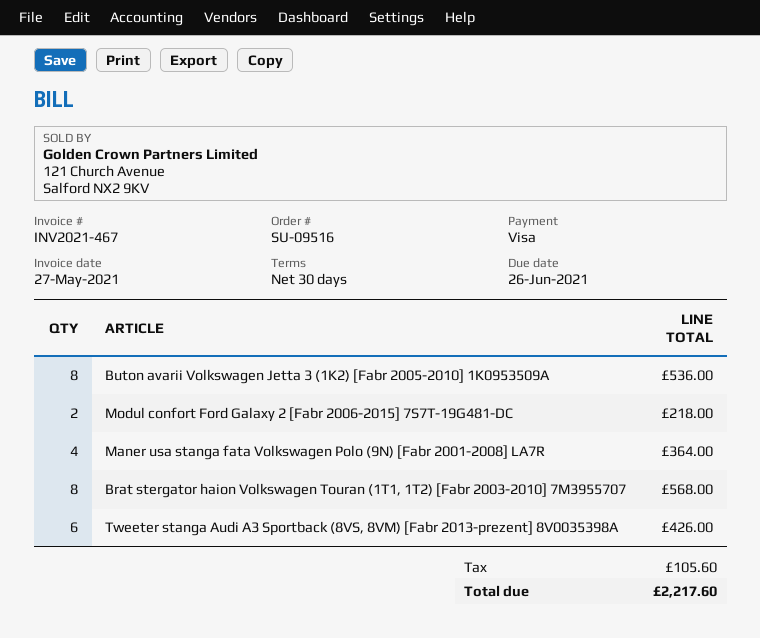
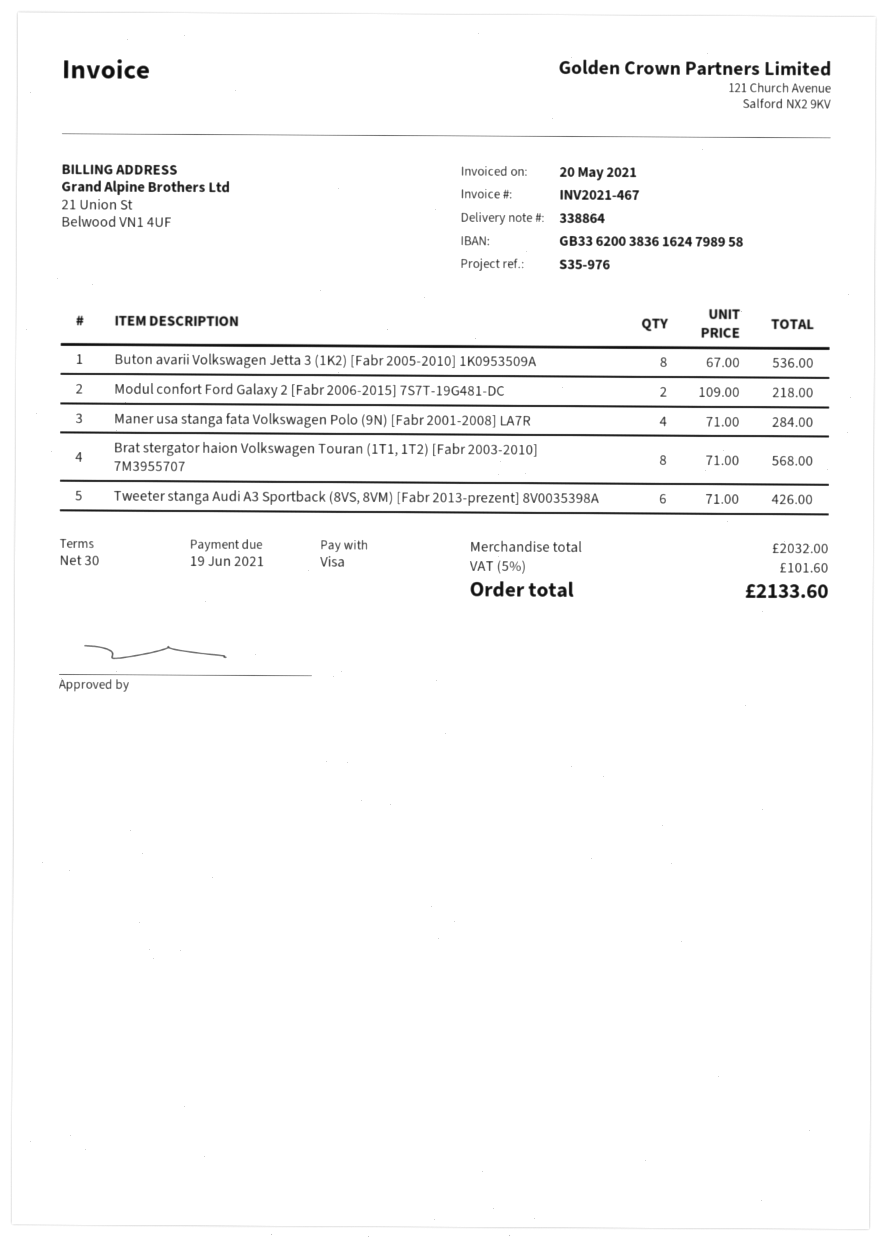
invoice date: 2021-05-27 -> 2021-05-20
due date: 2021-06-26 -> 2021-06-19
Maner usa stanga fata Volkswagen Polo (9N) [Fabr 2001-2008] LA7R: 4 for 364.00 -> 4 for 284.00
tax: 105.60 -> 101.60
total: 2217.60 -> 2133.60

